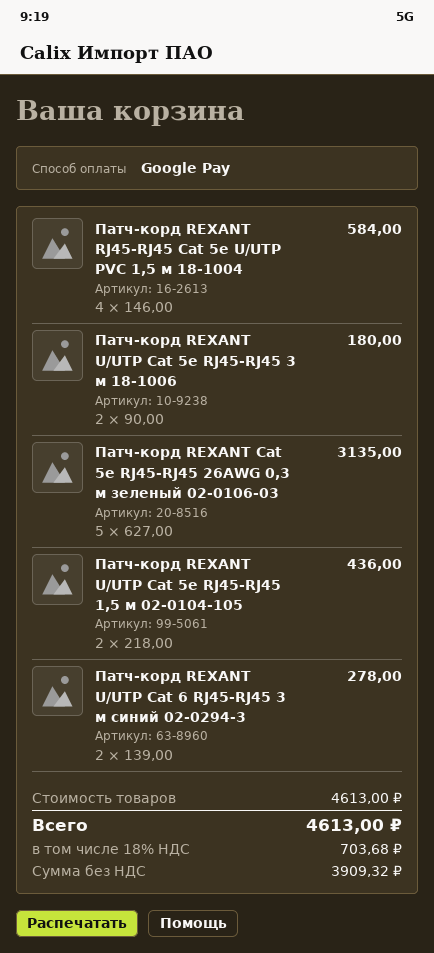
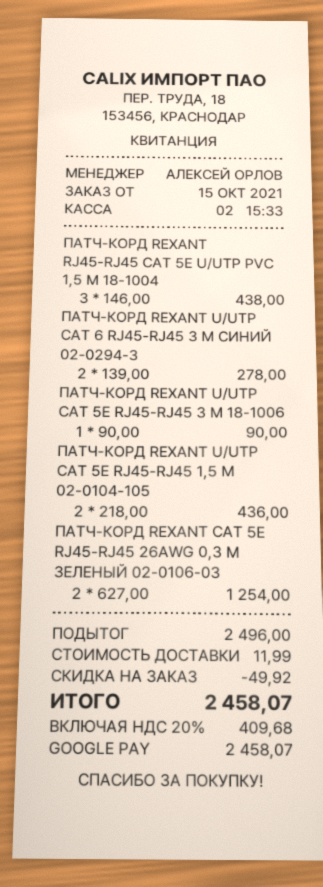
Патч-корд REXANT RJ45-RJ45 Cat 5e U/UTP PVC 1,5 м 18-1004: 4 x 146.00 = 584.00 -> 3 x 146.00 = 438.00
Патч-корд REXANT U/UTP Cat 5e RJ45-RJ45 3 м 18-1006: 2 x 90.00 = 180.00 -> 1 x 90.00 = 90.00
Патч-корд REXANT Cat 5e RJ45-RJ45 26AWG 0,3 м зеленый 02-0106-03: 5 x 627.00 = 3135.00 -> 2 x 627.00 = 1254.00
subtotal: 4613.00 -> 2496.00
discount: none -> 49.92
shipping: none -> 11.99
tax: 18% = 703.68 -> 20% = 409.68
total: 4613.00 -> 2458.07

